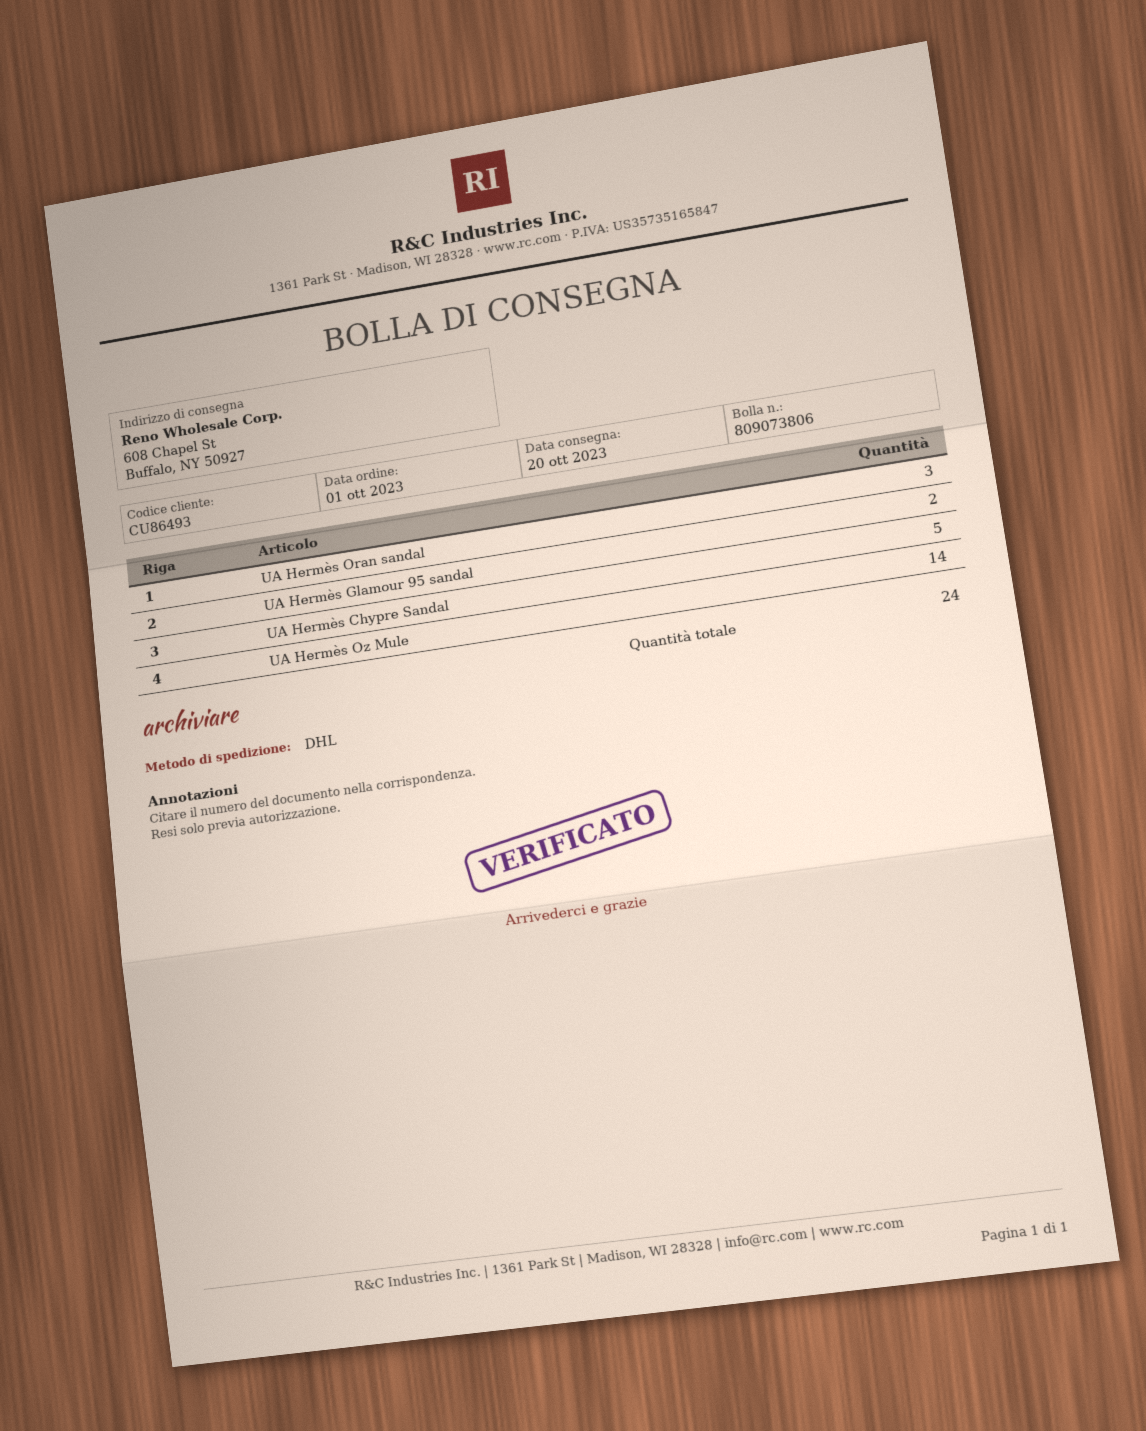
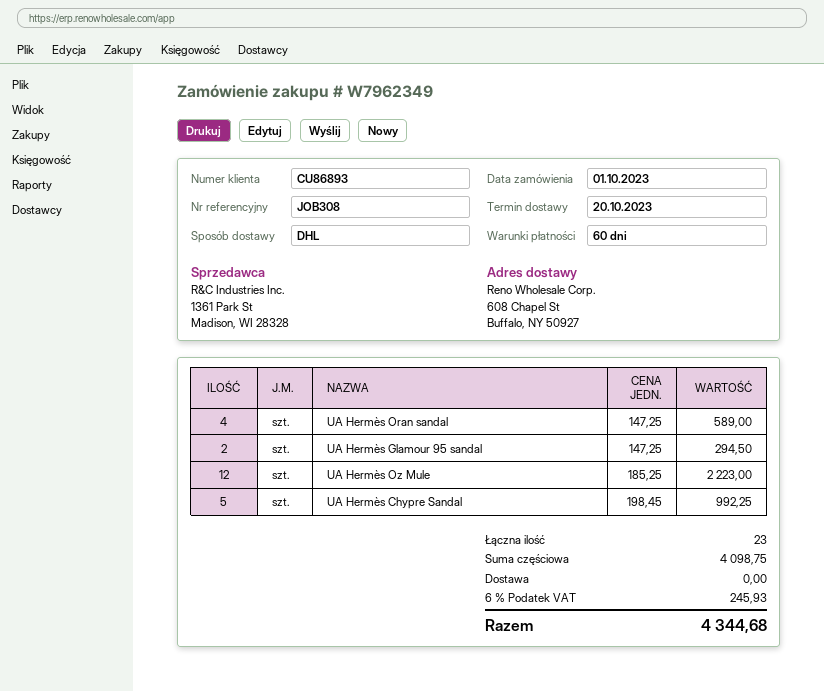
customer number: CU86493 -> CU86893
UA Hermès Oran sandal: 3 -> 4
UA Hermès Oz Mule: 14 -> 12
total quantity: 24 -> 23

